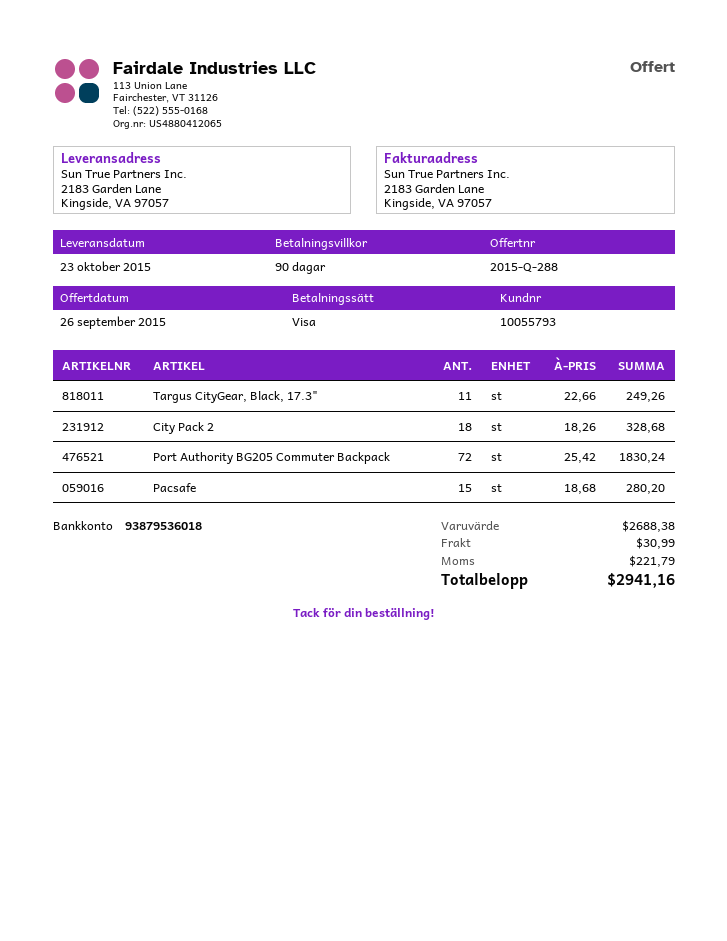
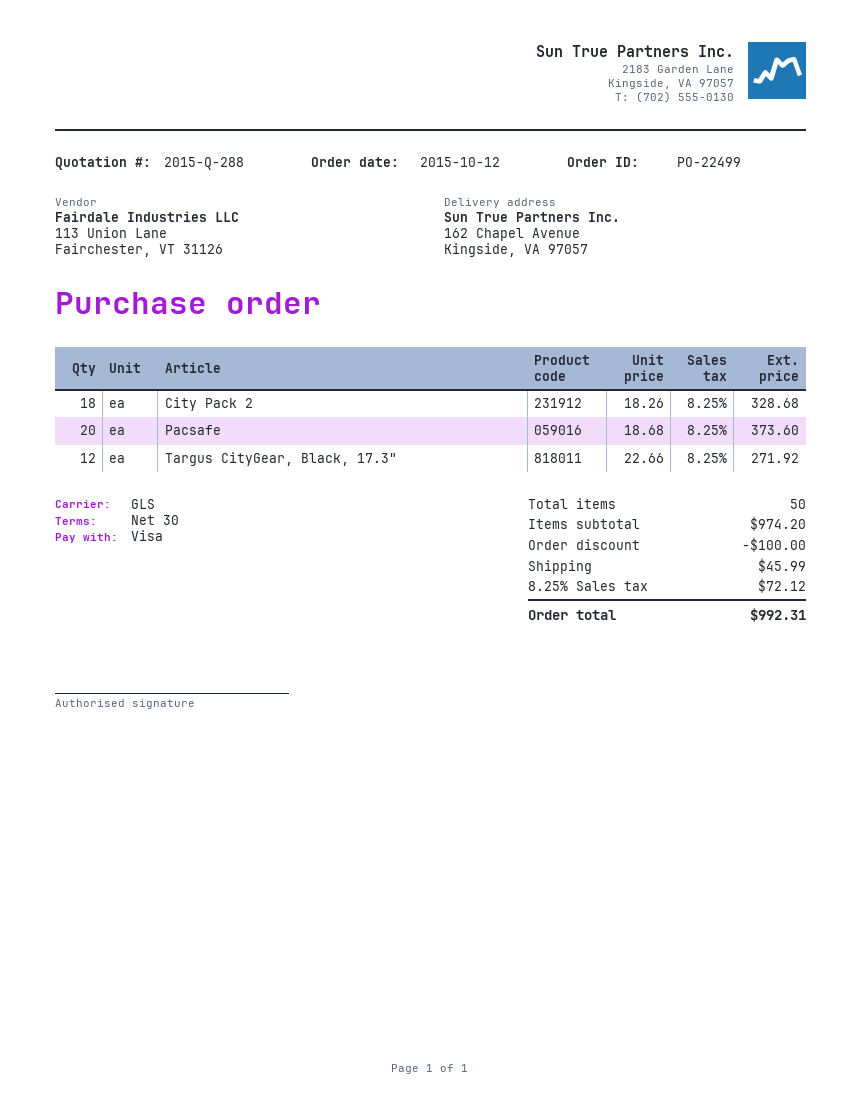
payment terms: 90 days -> 30 days
ship to: 2183 Garden Lane, Kingside, VA 97057 -> 162 Chapel Avenue, Kingside, VA 97057
Targus CityGear, Black, 17.3": 11 x 22.66 = 249.26 -> 12 x 22.66 = 271.92
Port Authority BG205 Commuter Backpack: 72 x 25.42 = 1830.24 -> none
Pacsafe: 15 x 18.68 = 280.20 -> 20 x 18.68 = 373.60
subtotal: 2688.38 -> 974.20
discount: none -> 100.00
shipping: 30.99 -> 45.99
tax: 221.79 -> 72.12
total: 2941.16 -> 992.31

